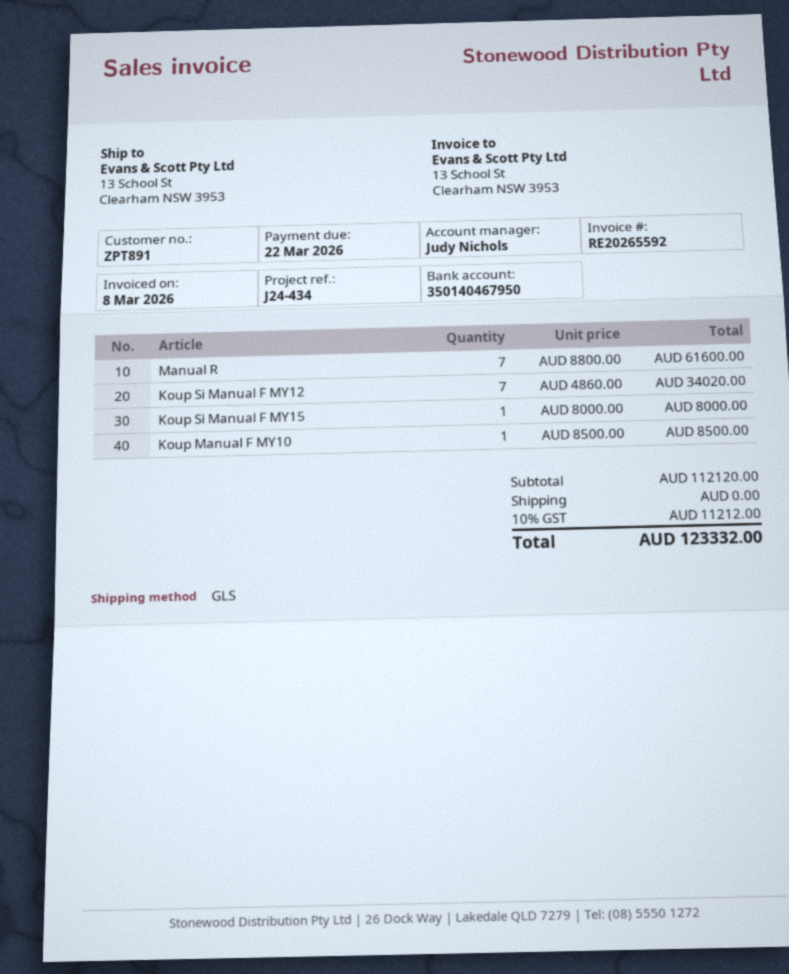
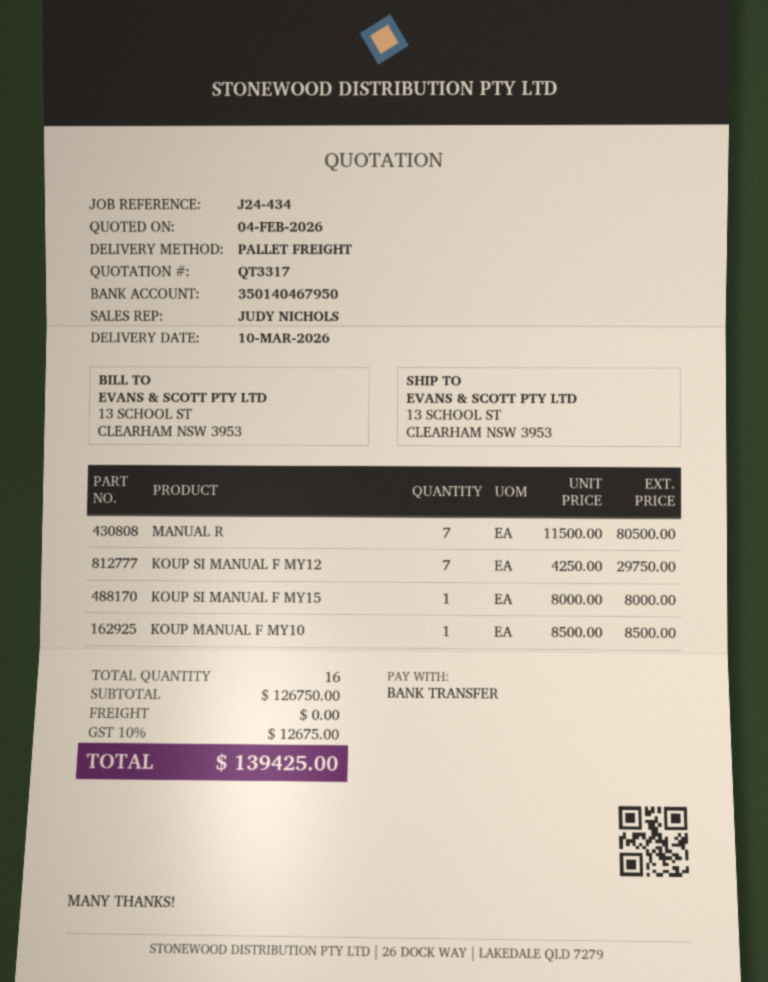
shipping method: GLS -> pallet freight
Manual R: 7 x 8800.00 = 61600.00 -> 7 x 11500.00 = 80500.00
Koup Si Manual F MY12: 7 x 4860.00 = 34020.00 -> 7 x 4250.00 = 29750.00
subtotal: 112120.00 -> 126750.00
tax: 10% = 11212.00 -> 10% = 12675.00
total: 123332.00 -> 139425.00

